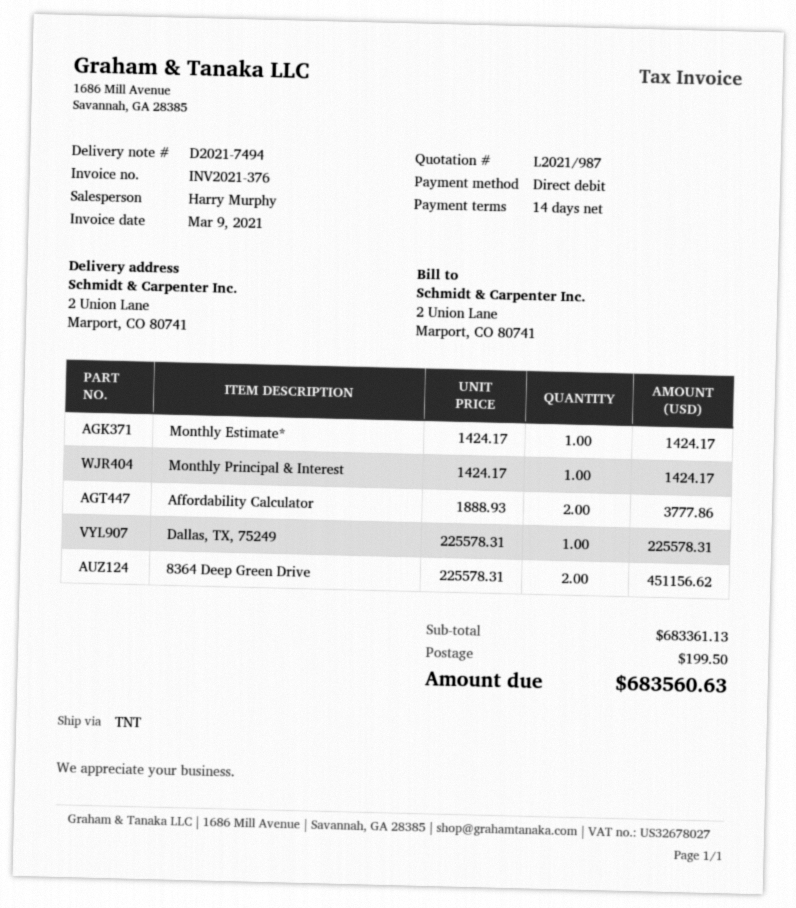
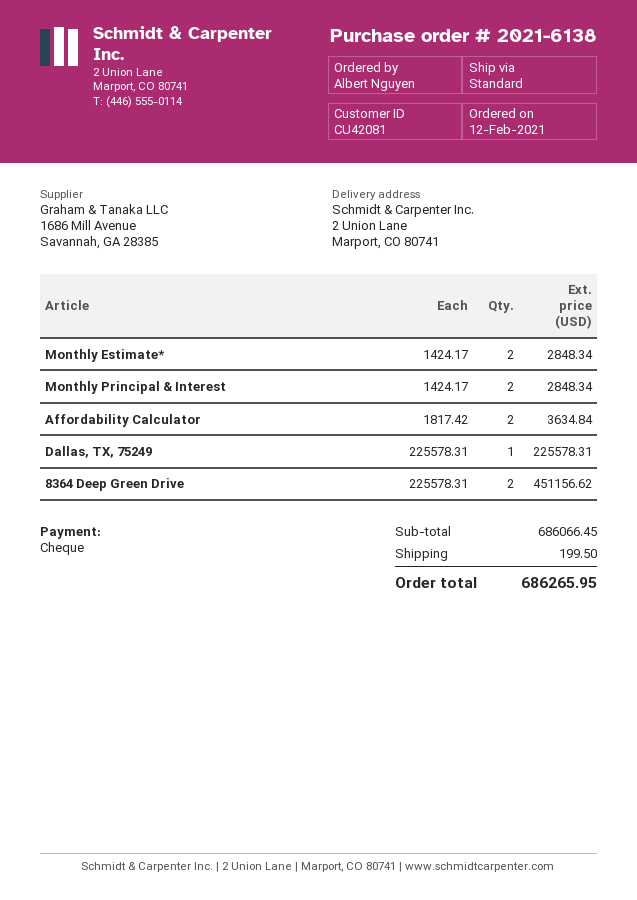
payment method: direct debit -> cheque
shipping method: TNT -> standard
Monthly Estimate*: 1 x 1424.17 = 1424.17 -> 2 x 1424.17 = 2848.34
Monthly Principal & Interest: 1 x 1424.17 = 1424.17 -> 2 x 1424.17 = 2848.34
Affordability Calculator: 2 x 1888.93 = 3777.86 -> 2 x 1817.42 = 3634.84
subtotal: 683361.13 -> 686066.45
total: 683560.63 -> 686265.95

